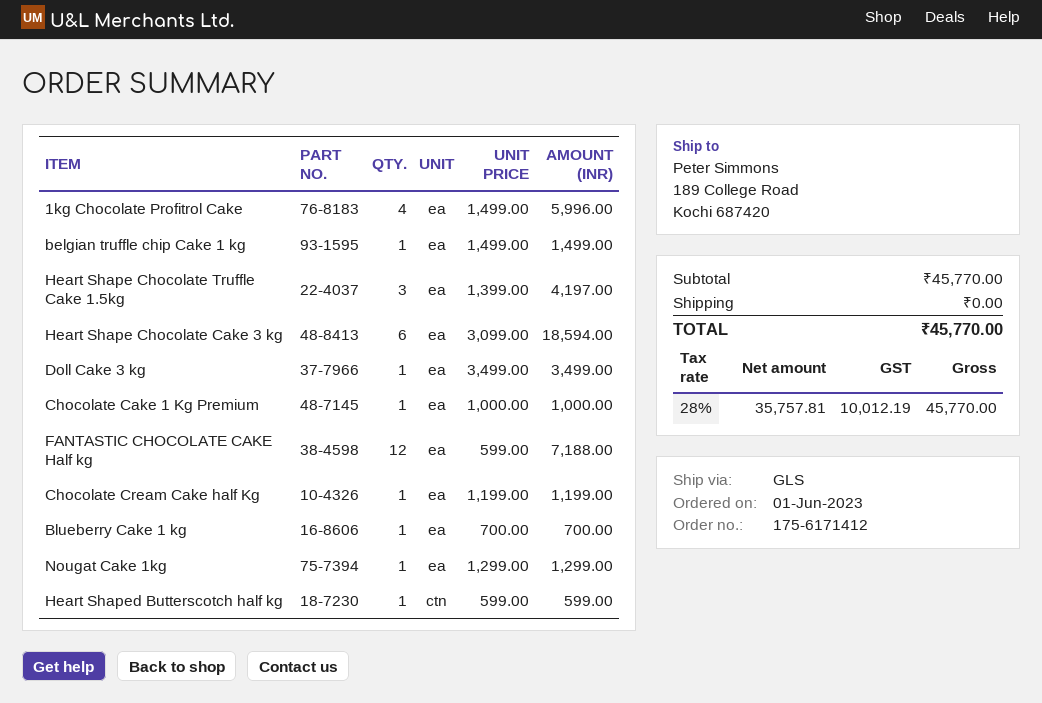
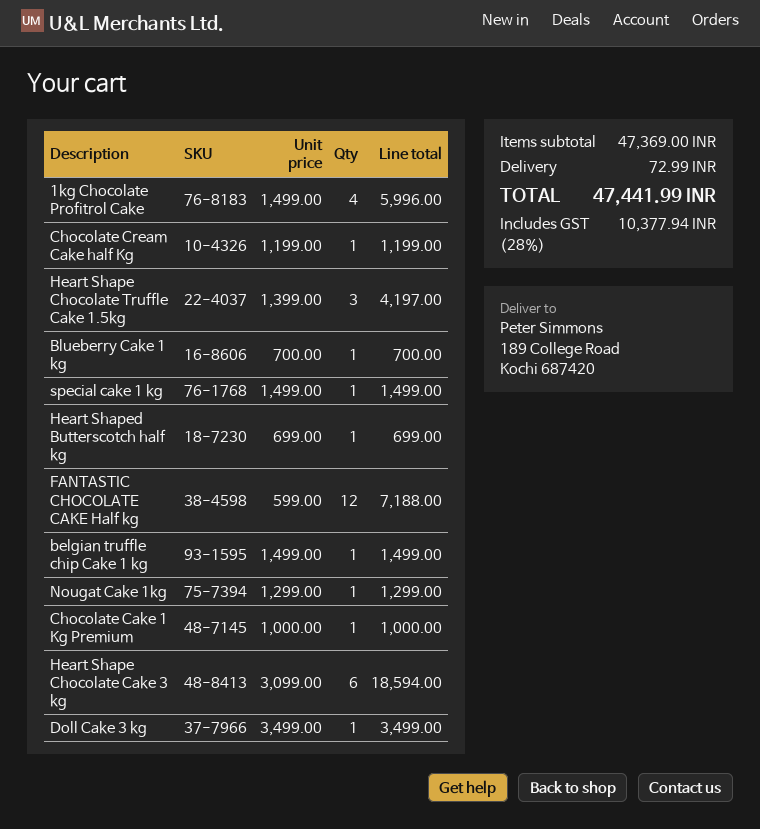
Heart Shaped Butterscotch half kg: 1 x 599.00 = 599.00 -> 1 x 699.00 = 699.00
special cake 1 kg: none -> 1 x 1499.00 = 1499.00
subtotal: 45770.00 -> 47369.00
shipping: 0.00 -> 72.99
tax: 28% = 10012.19 -> 28% = 10377.94
total: 45770.00 -> 47441.99

